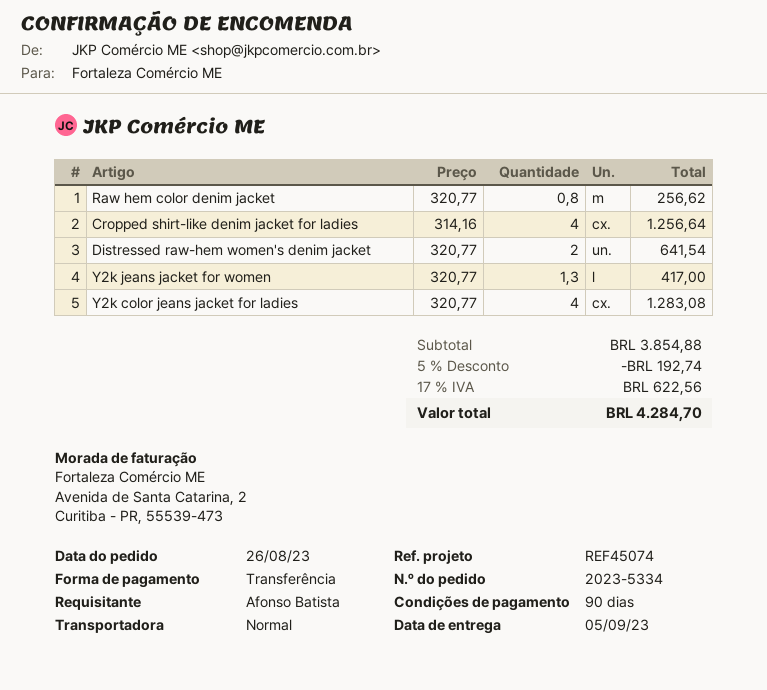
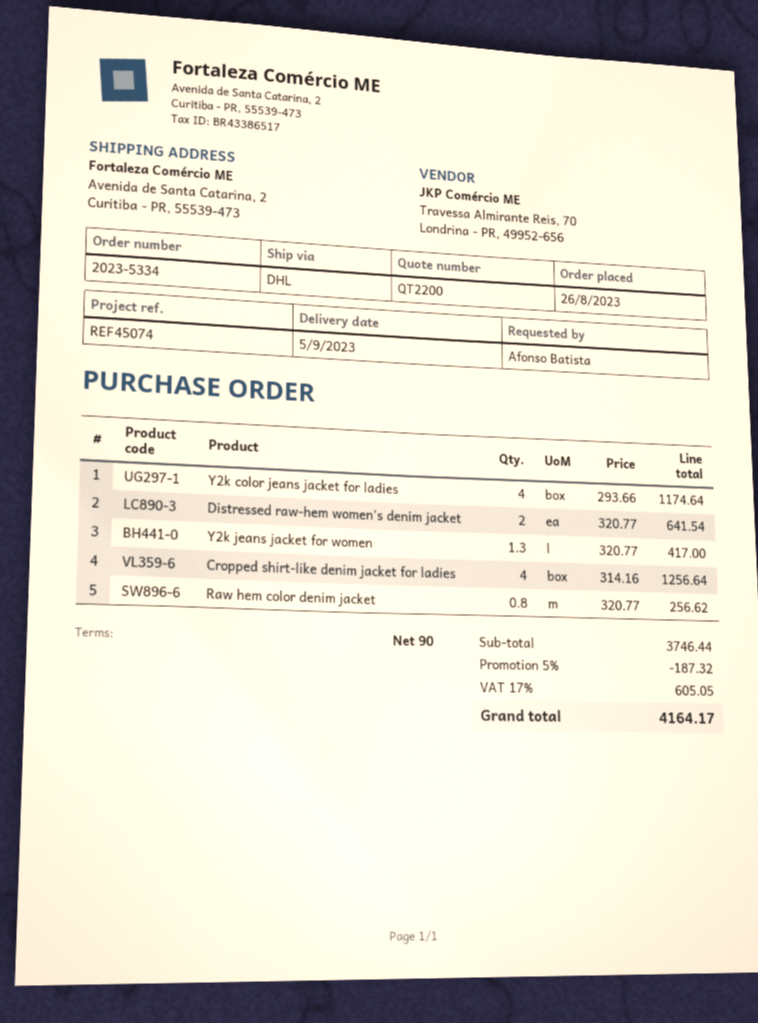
shipping method: standard -> DHL
Y2k color jeans jacket for ladies: 4 x 320.77 = 1283.08 -> 4 x 293.66 = 1174.64
subtotal: 3854.88 -> 3746.44
discount: 5% = 192.74 -> 5% = 187.32
tax: 17% = 622.56 -> 17% = 605.05
total: 4284.70 -> 4164.17

